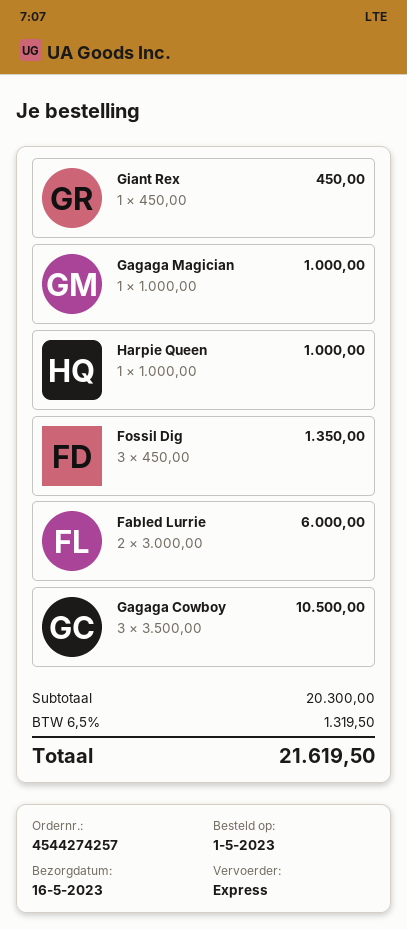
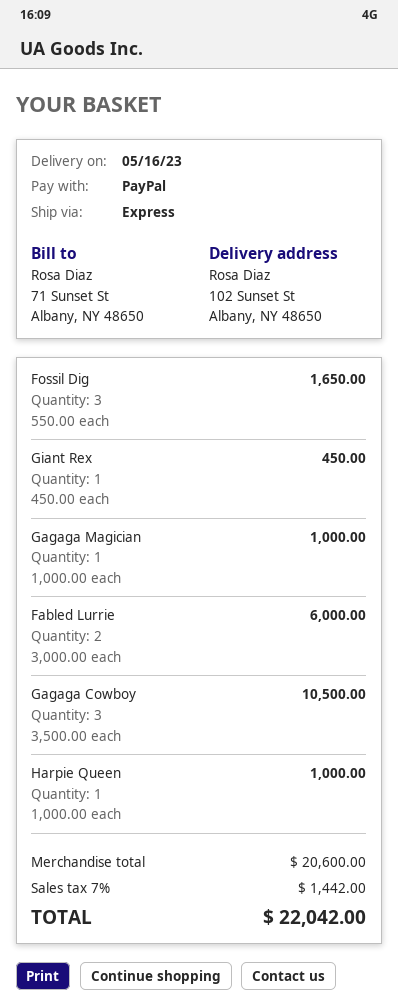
Fossil Dig: 3 x 450.00 = 1350.00 -> 3 x 550.00 = 1650.00
subtotal: 20300.00 -> 20600.00
tax: 6.5% = 1319.50 -> 7% = 1442.00
total: 21619.50 -> 22042.00

